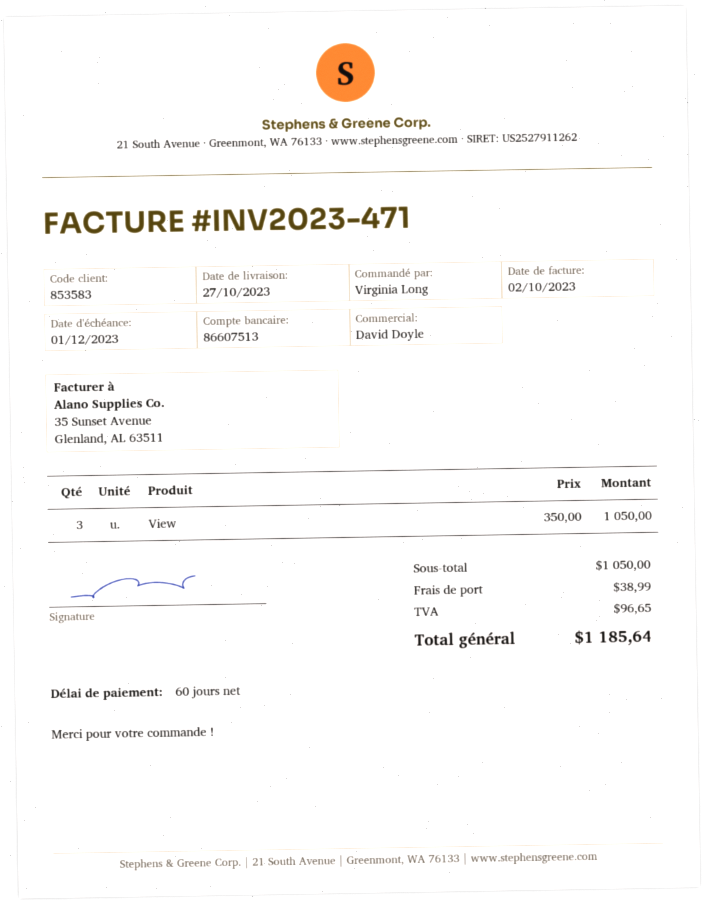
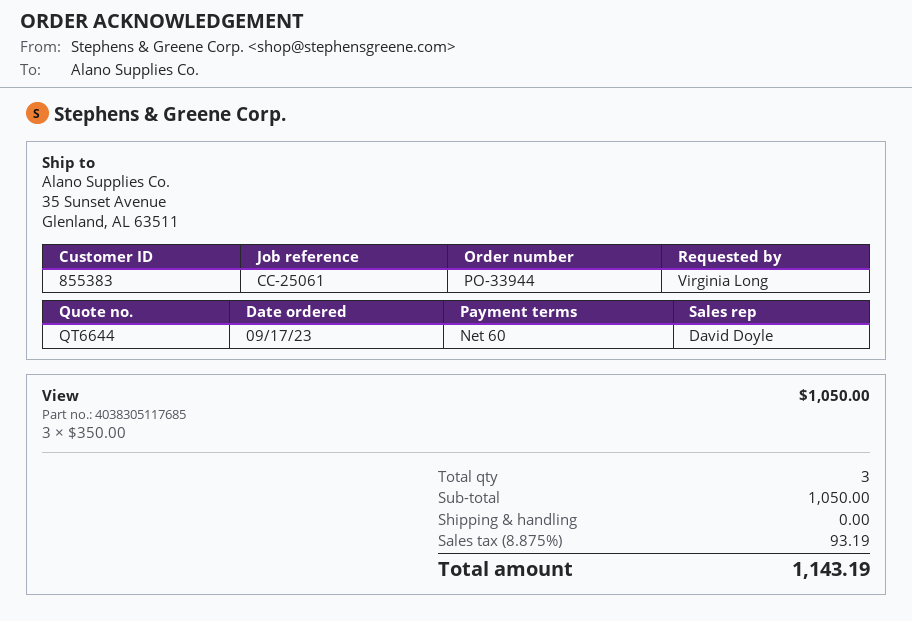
customer number: 853583 -> 855383
shipping: 38.99 -> 0.00
tax: 96.65 -> 93.19
total: 1185.64 -> 1143.19

